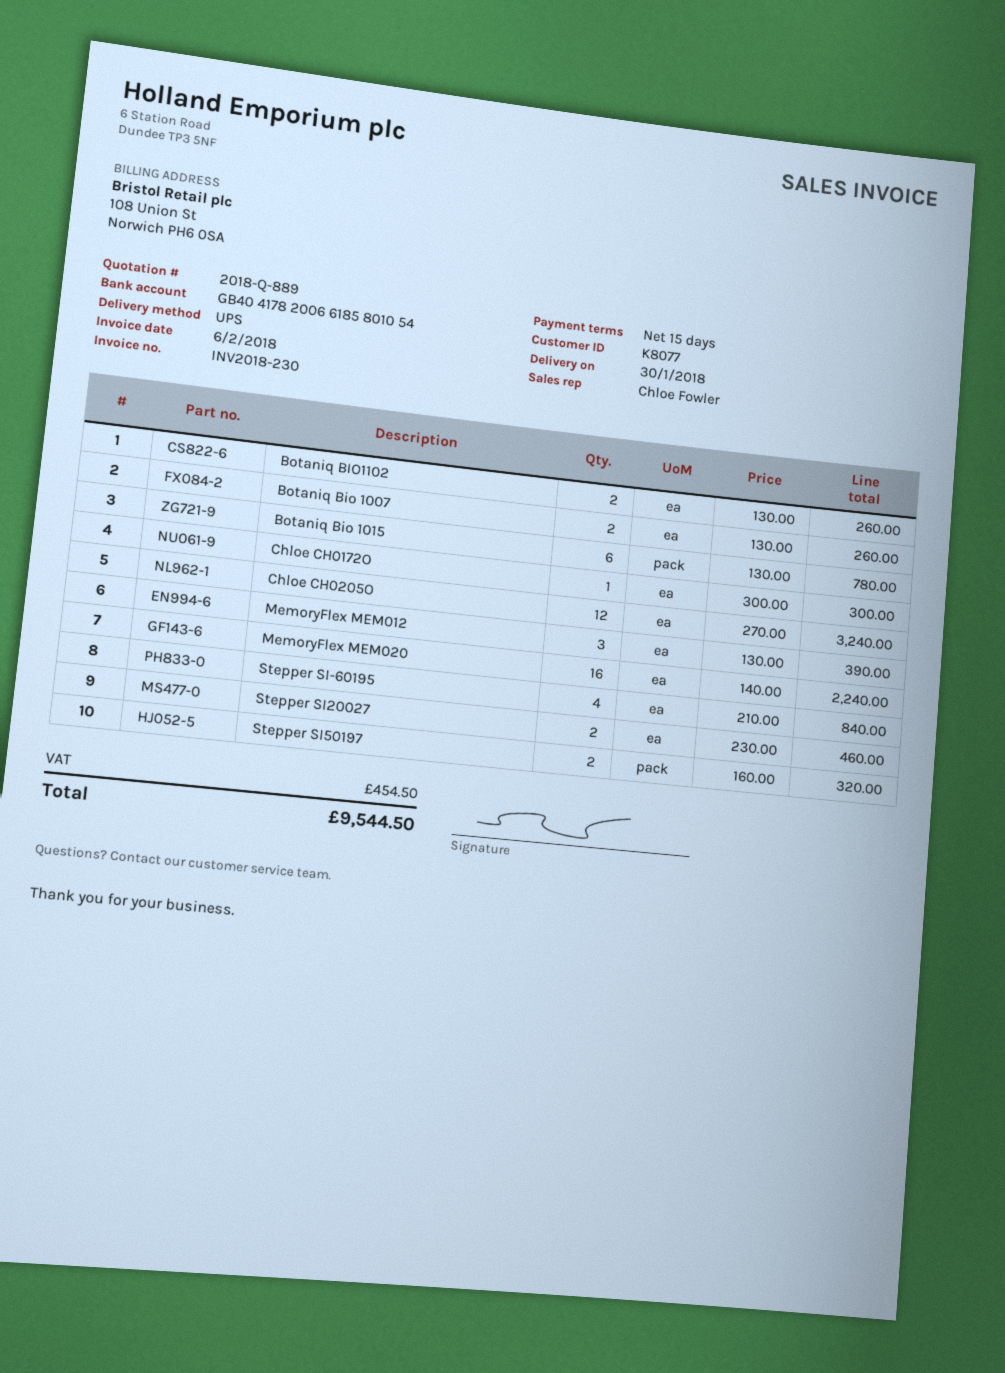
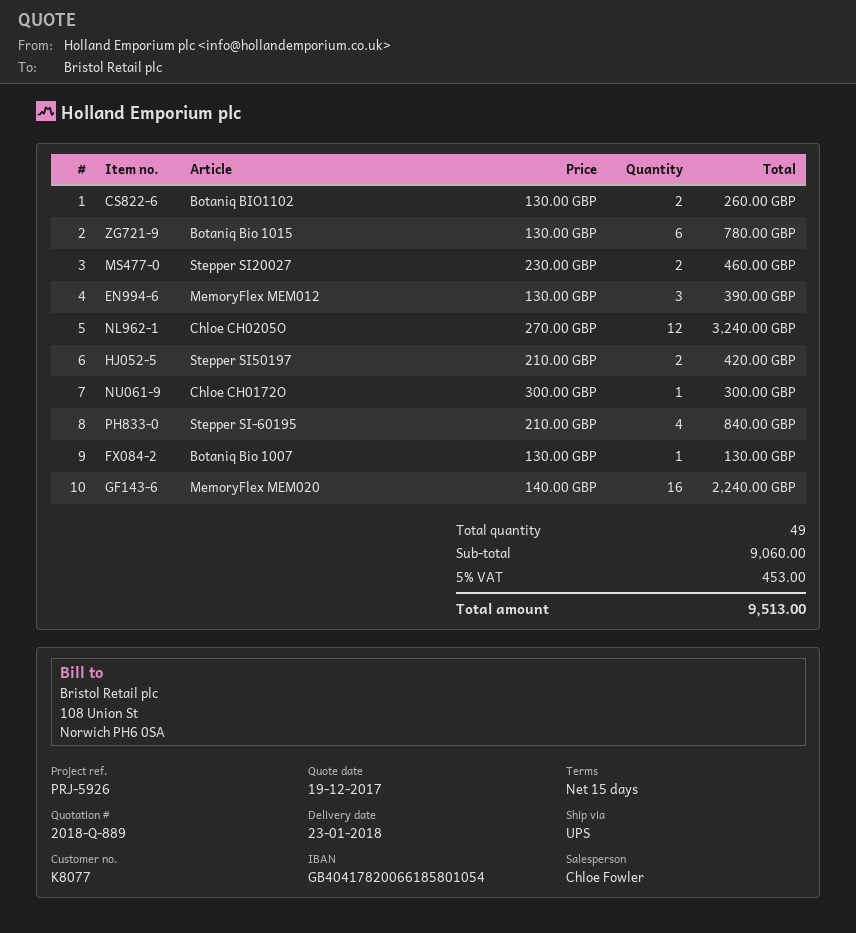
delivery date: 2018-01-30 -> 2018-01-23
Botaniq Bio 1007: 2 x 130.00 = 260.00 -> 1 x 130.00 = 130.00
Stepper SI50197: 2 x 160.00 = 320.00 -> 2 x 210.00 = 420.00
tax: 454.50 -> 453.00
total: 9544.50 -> 9513.00

